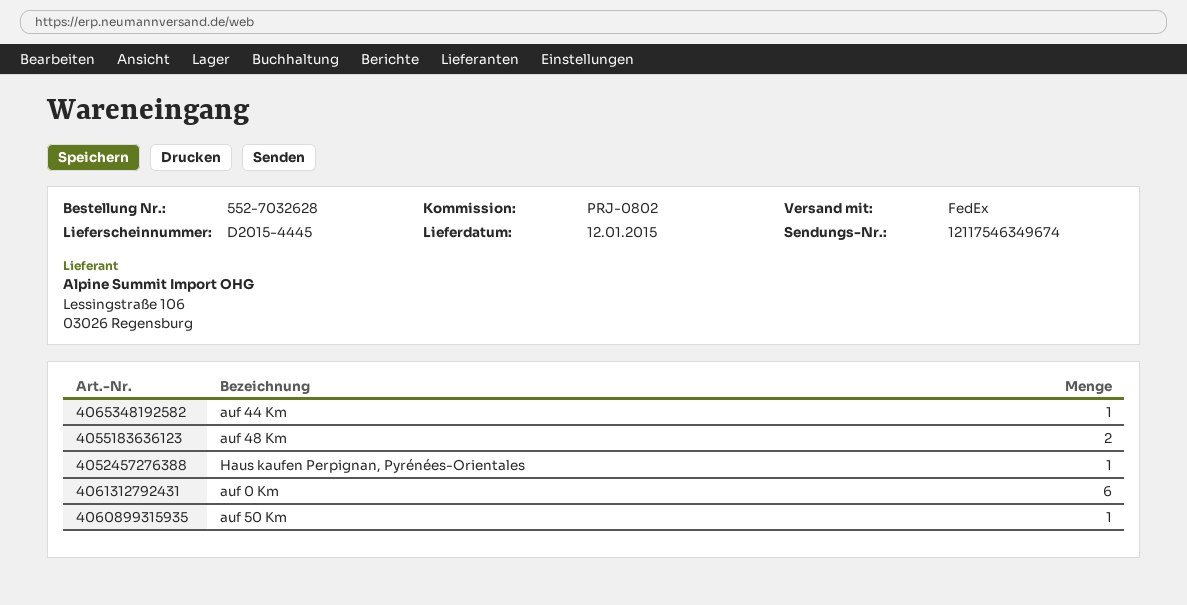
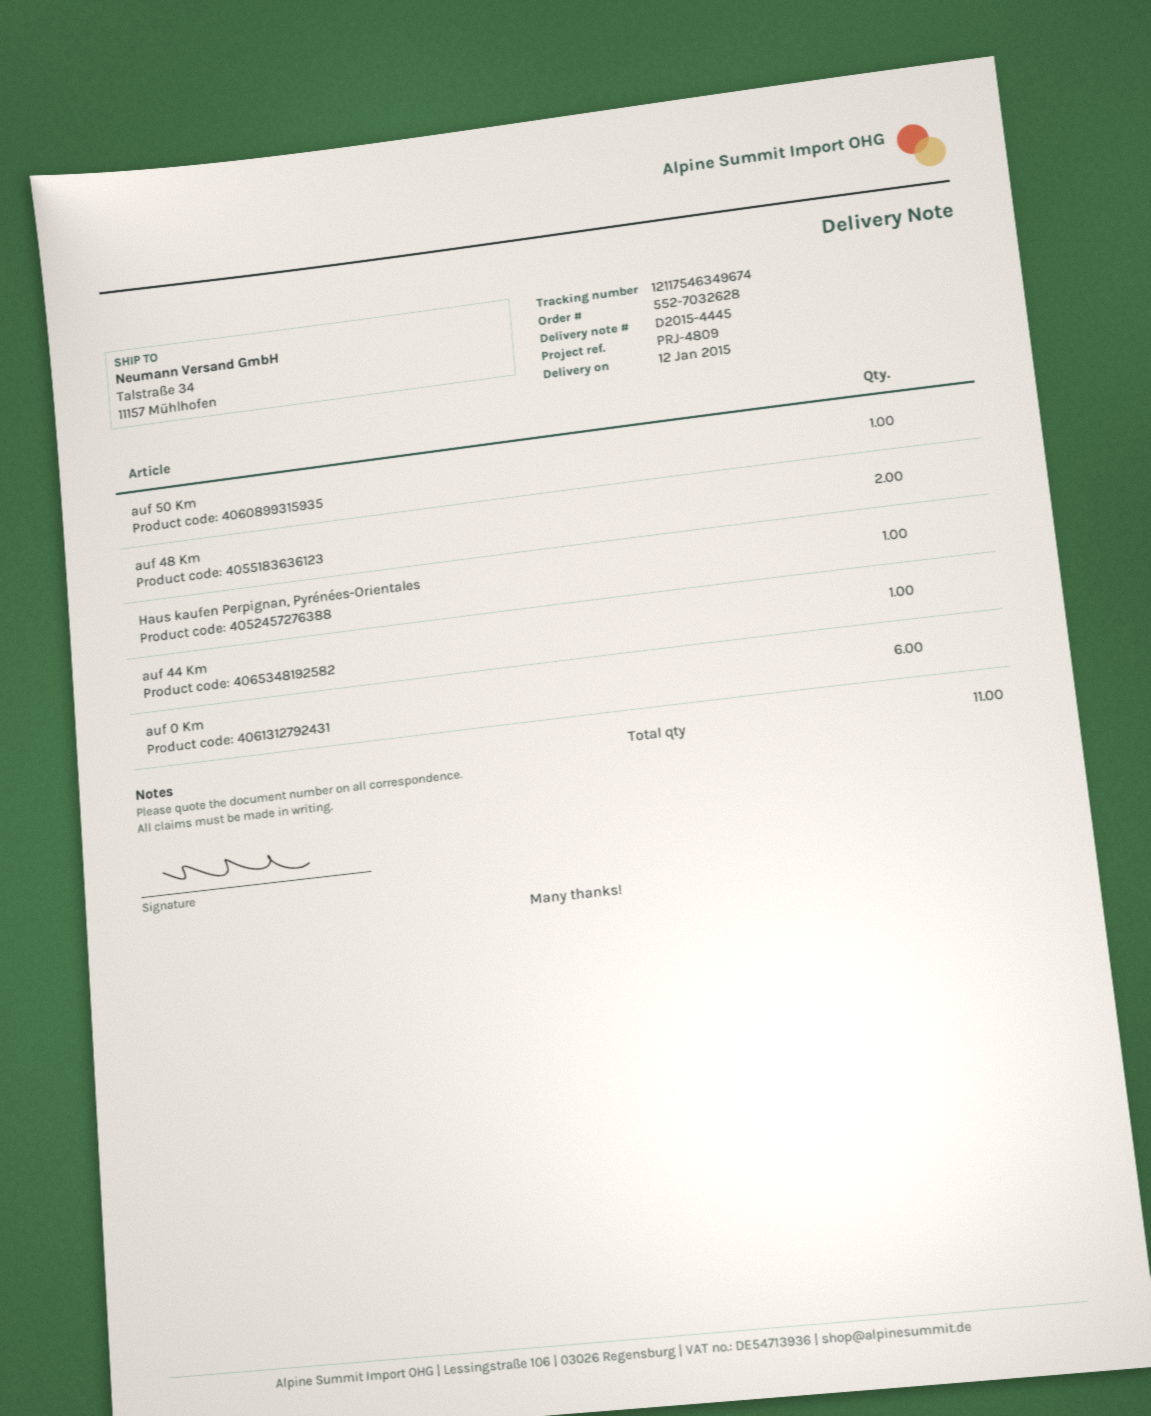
reference: PRJ-0802 -> PRJ-4809

